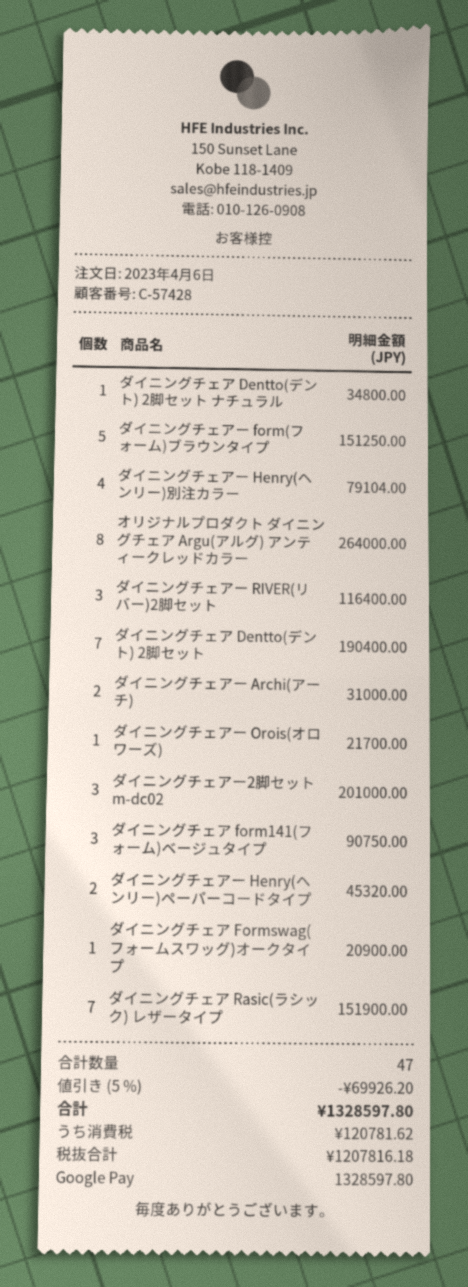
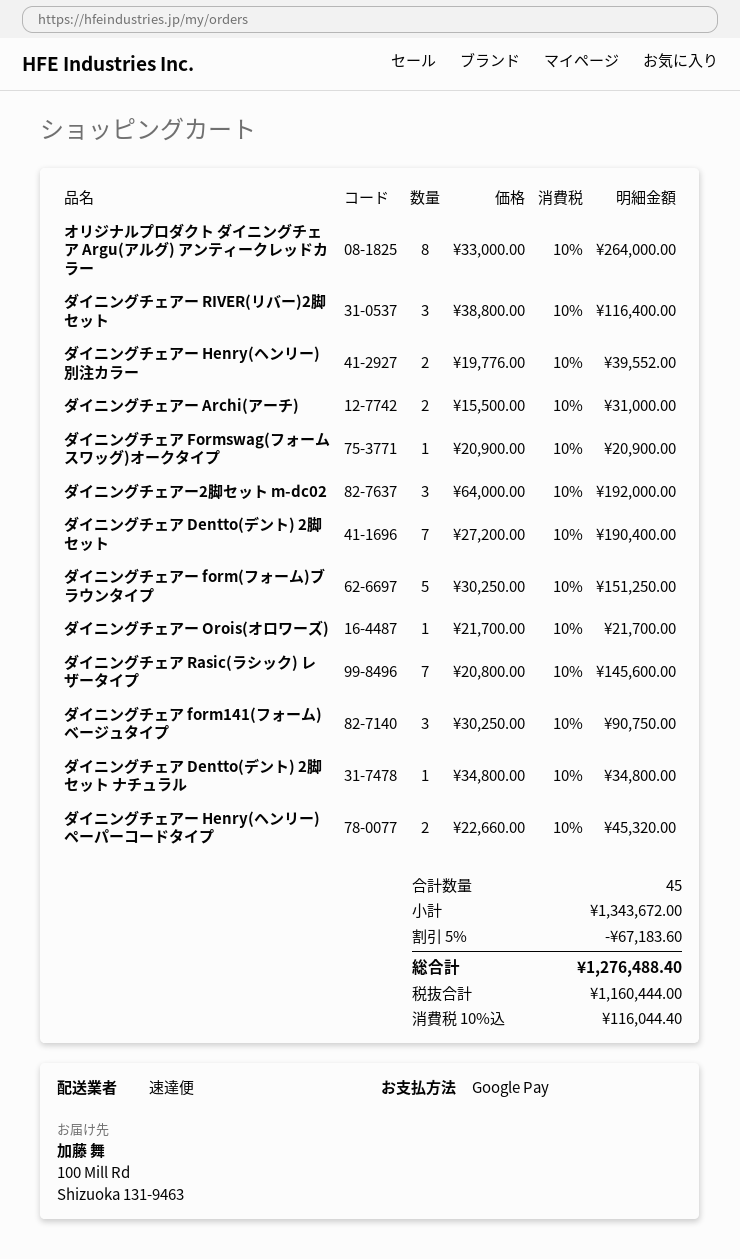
ダイニングチェアー Henry(ヘンリー)別注カラー: 4 for 79104.00 -> 2 for 39552.00
ダイニングチェアー2脚セット m-dc02: 3 for 201000.00 -> 3 for 192000.00
ダイニングチェア Rasic(ラシック) レザータイプ: 7 for 151900.00 -> 7 for 145600.00
total quantity: 47 -> 45
discount: 5% = 69926.20 -> 5% = 67183.60
net: 1207816.18 -> 1160444.00
tax: 120781.62 -> 116044.40
total: 1328597.80 -> 1276488.40

